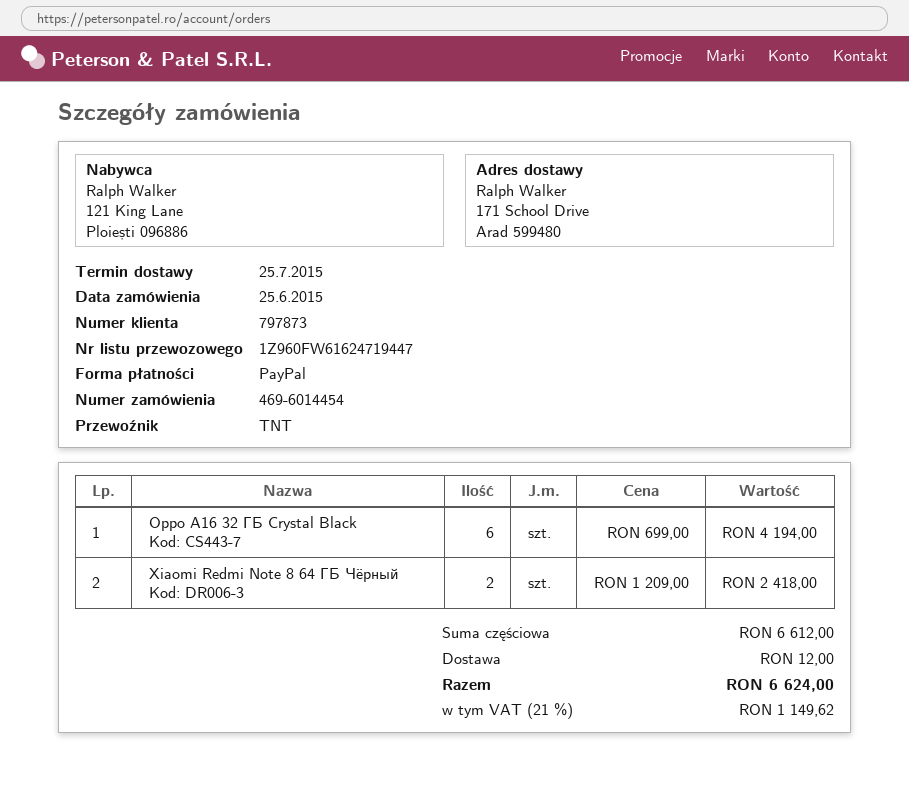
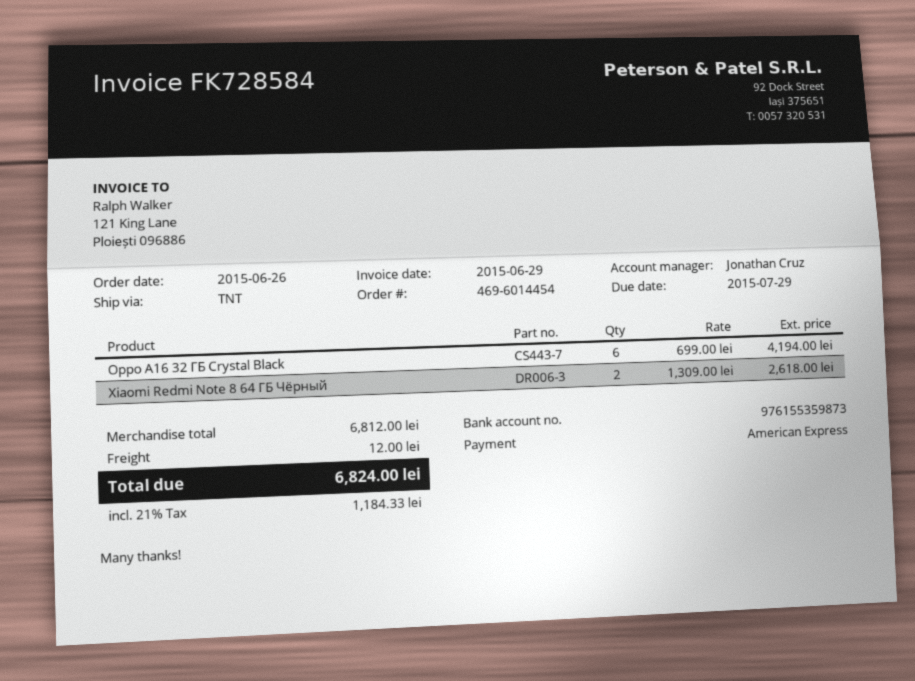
order date: 2015-06-25 -> 2015-06-26
payment method: PayPal -> American Express
Xiaomi Redmi Note 8 64 ГБ Чёрный: 2 x 1209.00 = 2418.00 -> 2 x 1309.00 = 2618.00
subtotal: 6612.00 -> 6812.00
tax: 21% = 1149.62 -> 21% = 1184.33
total: 6624.00 -> 6824.00

